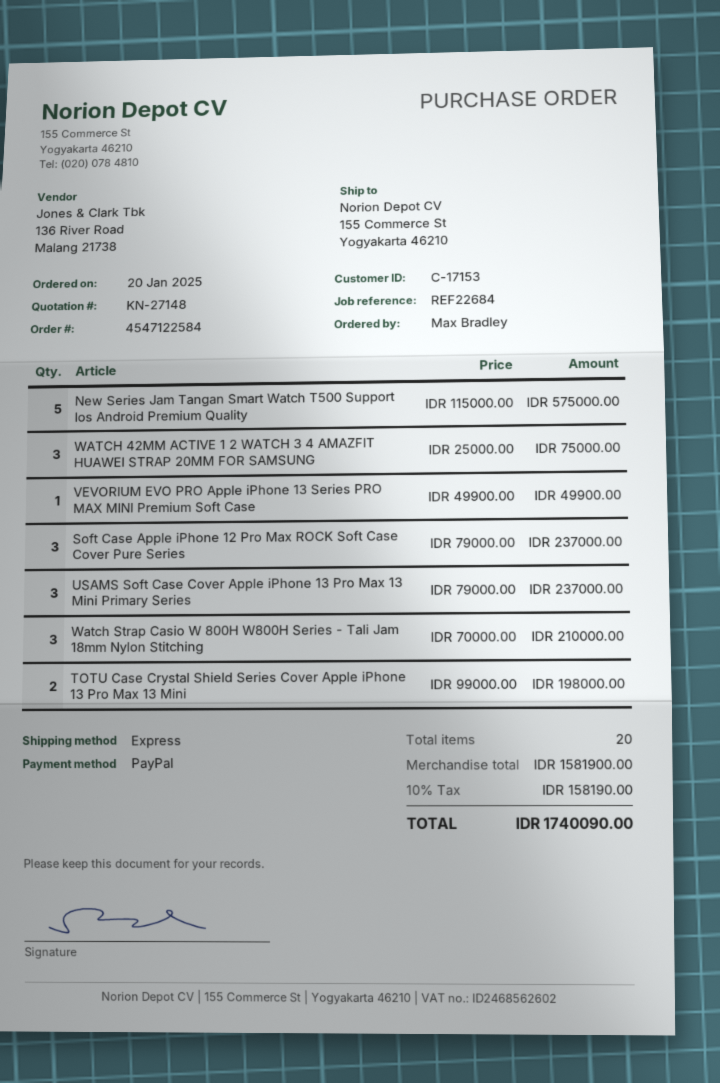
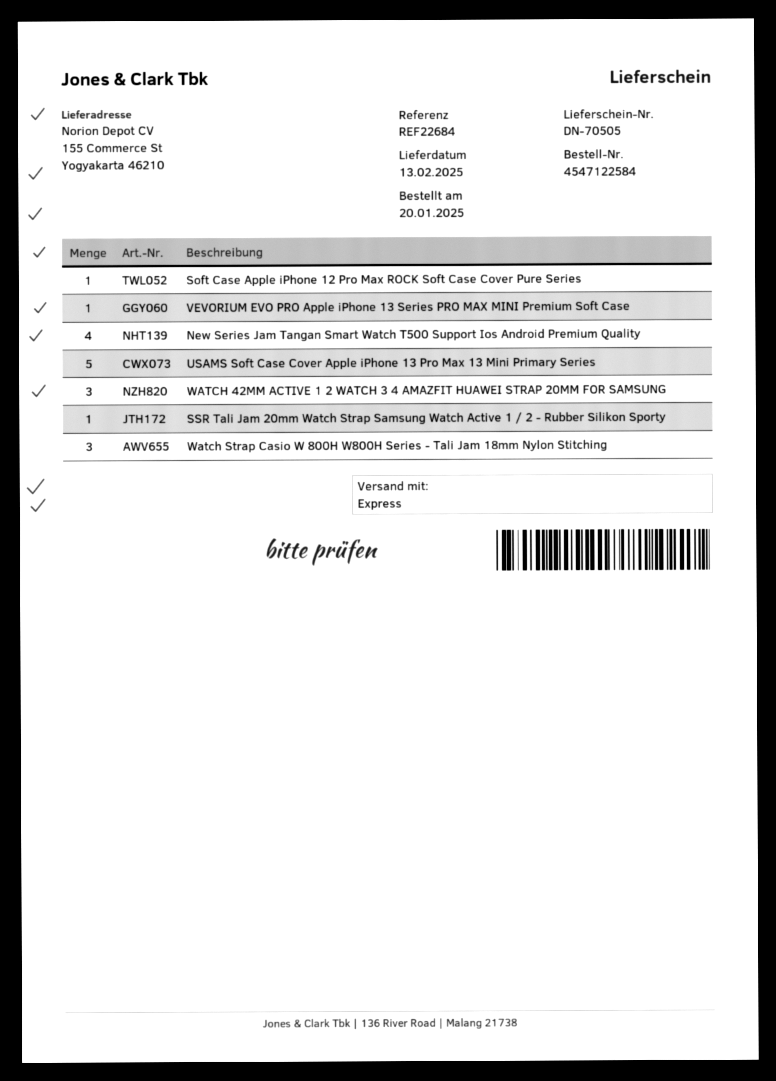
New Series Jam Tangan Smart Watch T500 Support Ios Android Premium Quality: 5 -> 4
Soft Case Apple iPhone 12 Pro Max ROCK Soft Case Cover Pure Series: 3 -> 1
USAMS Soft Case Cover Apple iPhone 13 Pro Max 13 Mini Primary Series: 3 -> 5
TOTU Case Crystal Shield Series Cover Apple iPhone 13 Pro Max 13 Mini: 2 -> none
SSR Tali Jam 20mm Watch Strap Samsung Watch Active 1 / 2 - Rubber Silikon Sporty: none -> 1

